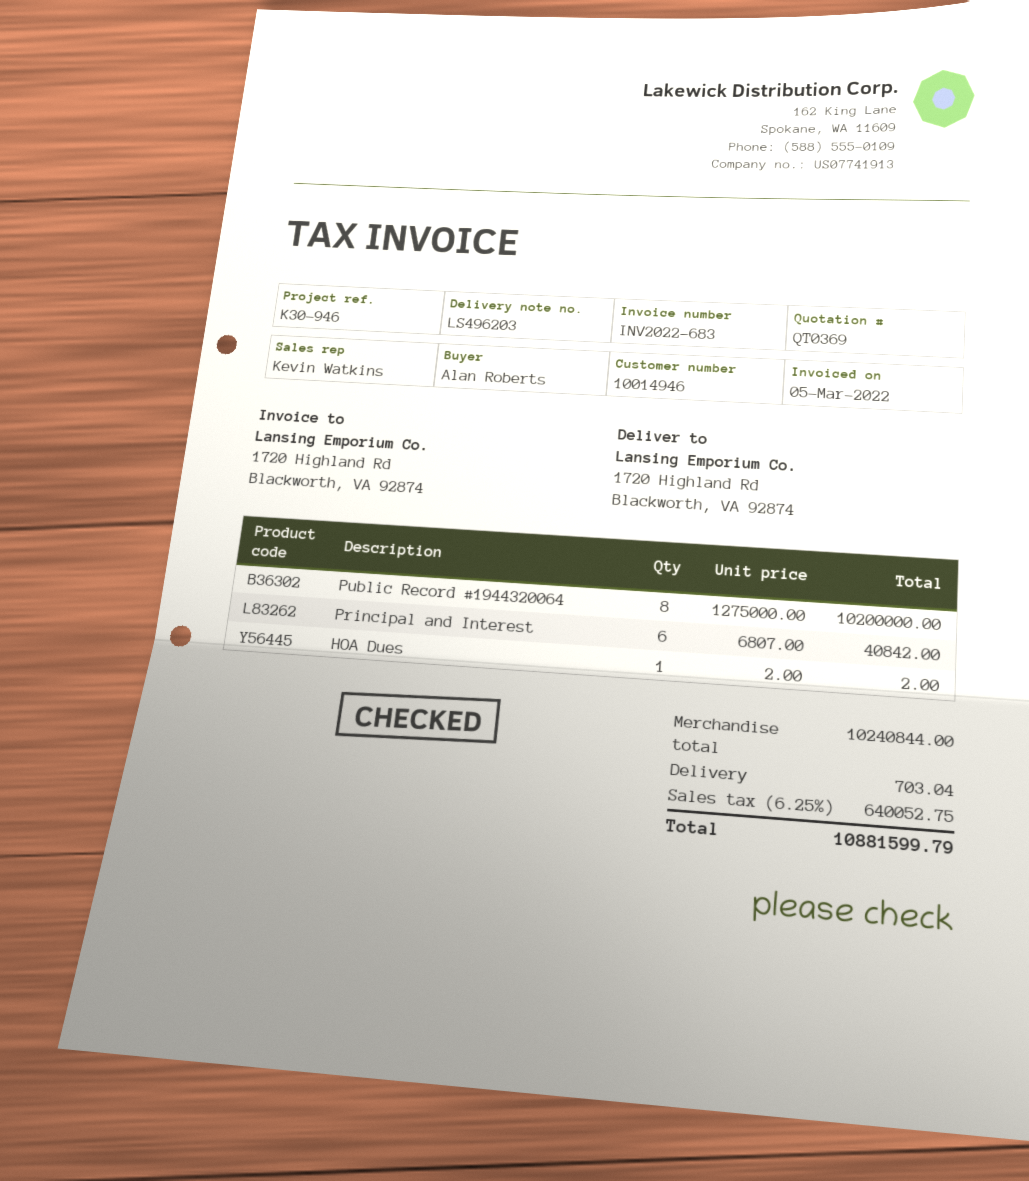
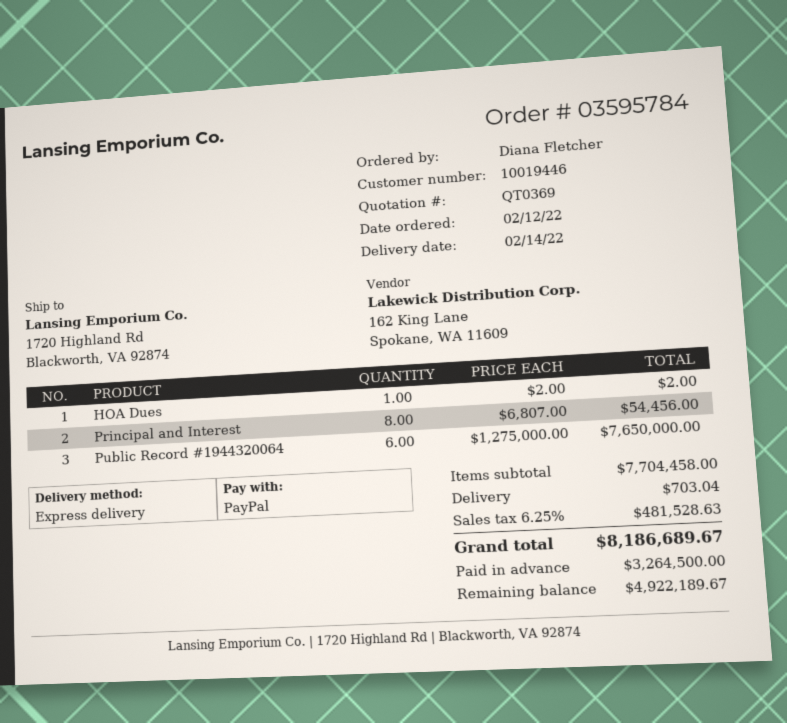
customer number: 10014946 -> 10019446
ordered by: Alan Roberts -> Diana Fletcher
Public Record #1944320064: 8 x 1275000.00 = 10200000.00 -> 6 x 1275000.00 = 7650000.00
Principal and Interest: 6 x 6807.00 = 40842.00 -> 8 x 6807.00 = 54456.00
subtotal: 10240844.00 -> 7704458.00
tax: 6.25% = 640052.75 -> 6.25% = 481528.63
total: 10881599.79 -> 8186689.67

